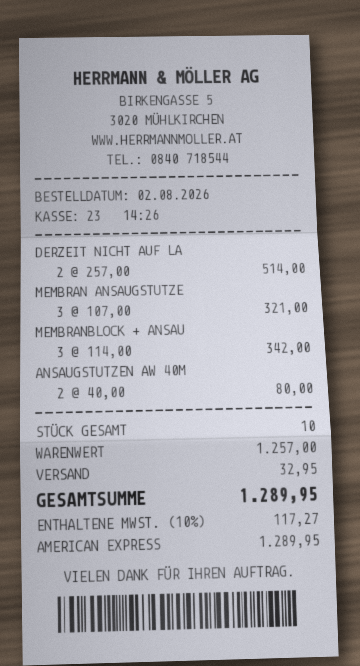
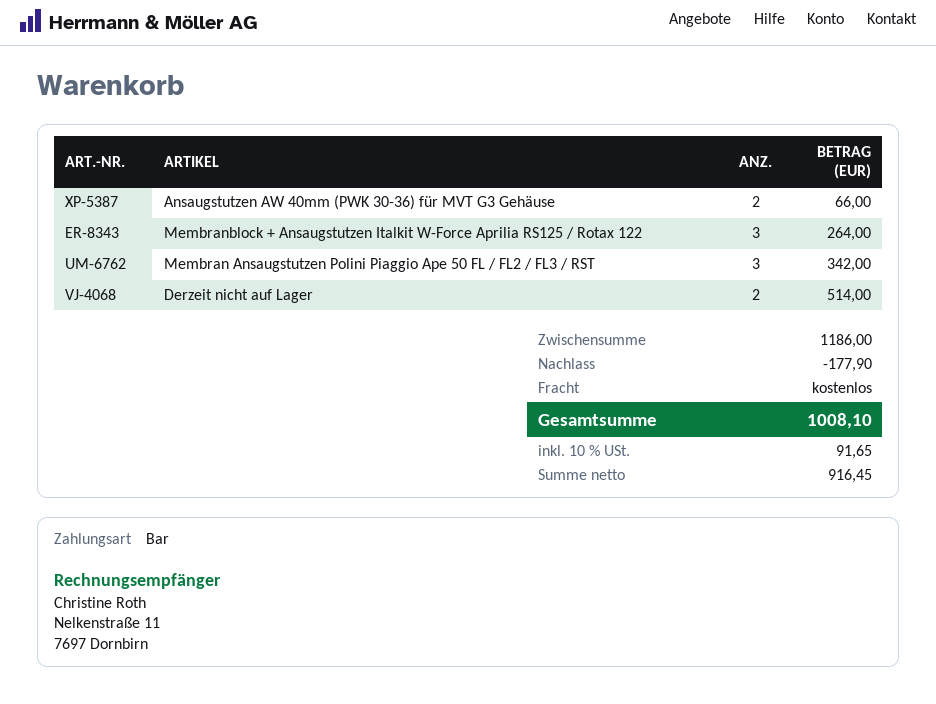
payment method: American Express -> cash
MEMBRAN ANSAUGSTUTZE: 3 for 321.00 -> 3 for 342.00
MEMBRANBLOCK + ANSAU: 3 for 342.00 -> 3 for 264.00
ANSAUGSTUTZEN AW 40M: 2 for 80.00 -> 2 for 66.00
subtotal: 1257.00 -> 1186.00
discount: none -> 177.90
shipping: 32.95 -> 0.00
tax: 10% = 117.27 -> 10% = 91.65
total: 1289.95 -> 1008.10

